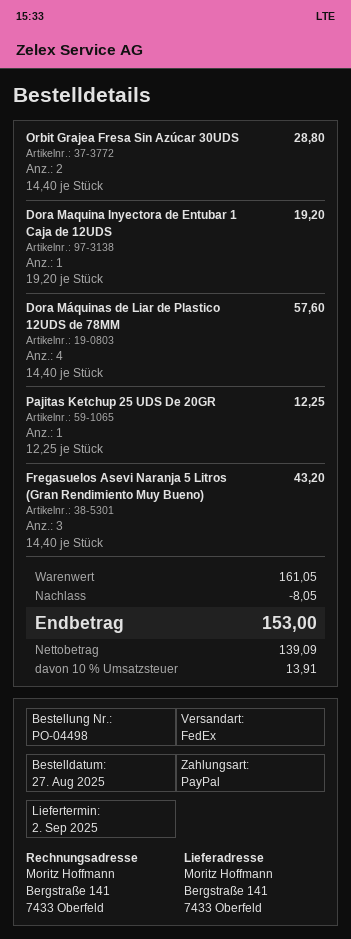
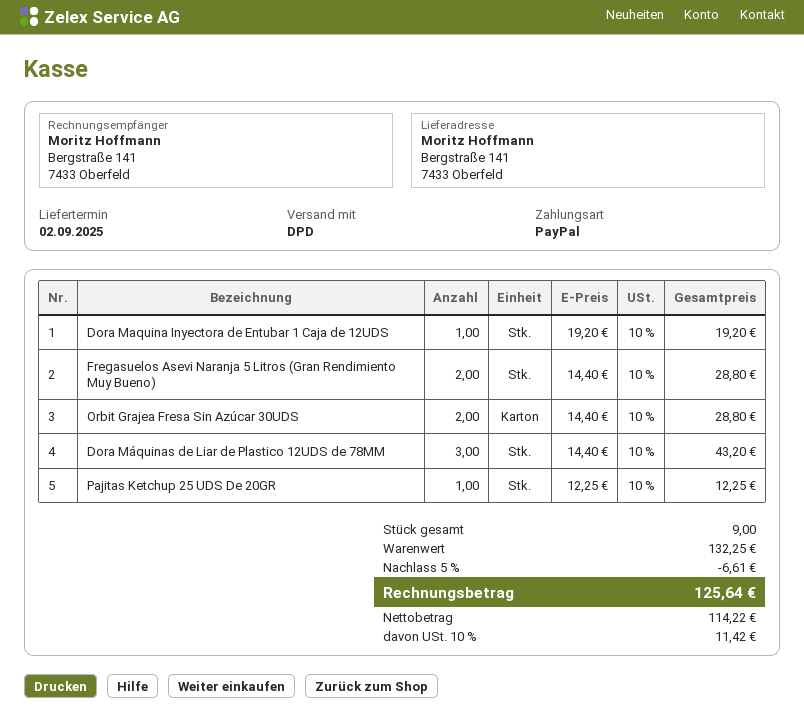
shipping method: FedEx -> DPD
Dora Máquinas de Liar de Plastico 12UDS de 78MM: 4 x 14.40 = 57.60 -> 3 x 14.40 = 43.20
Fregasuelos Asevi Naranja 5 Litros (Gran Rendimiento Muy Bueno): 3 x 14.40 = 43.20 -> 2 x 14.40 = 28.80
subtotal: 161.05 -> 132.25
discount: 8.05 -> 6.61
net: 139.09 -> 114.22
tax: 10% = 13.91 -> 10% = 11.42
total: 153.00 -> 125.64

